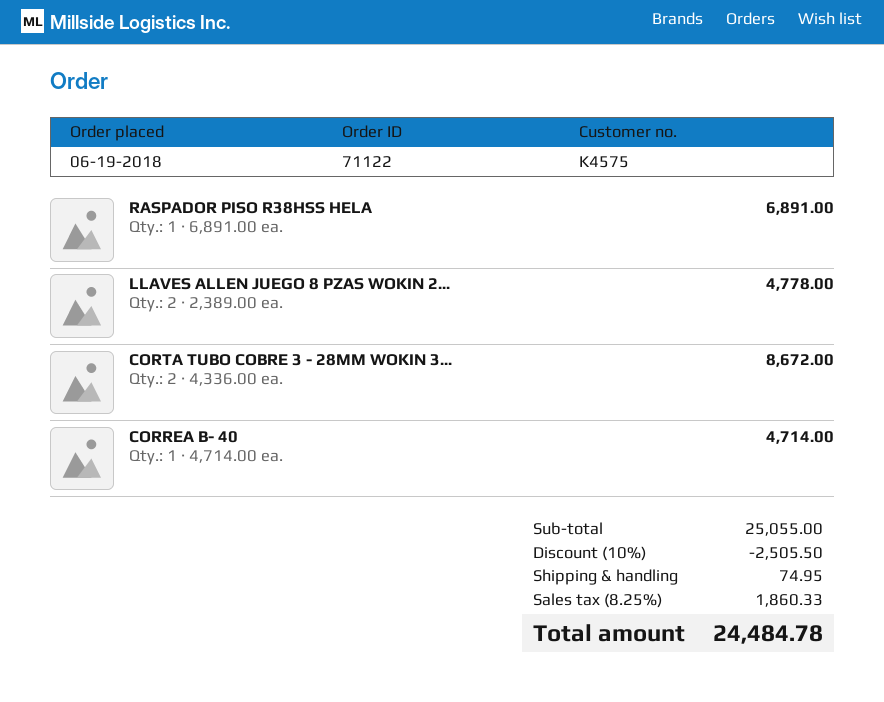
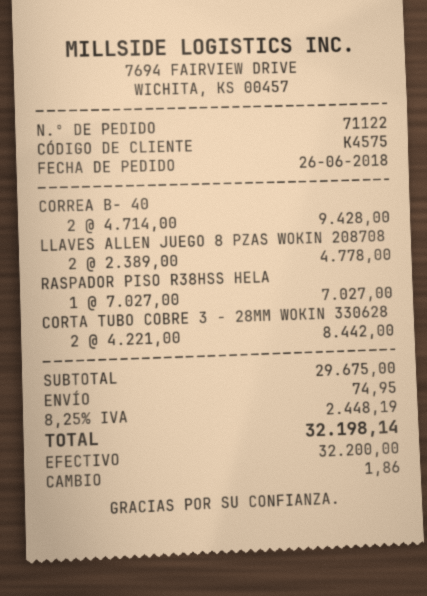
order date: 2018-06-19 -> 2018-06-26
RASPADOR PISO R38HSS HELA: 1 x 6891.00 = 6891.00 -> 1 x 7027.00 = 7027.00
CORTA TUBO COBRE 3 - 28MM WOKIN 3...: 2 x 4336.00 = 8672.00 -> 2 x 4221.00 = 8442.00
CORREA B- 40: 1 x 4714.00 = 4714.00 -> 2 x 4714.00 = 9428.00
subtotal: 25055.00 -> 29675.00
discount: 10% = 2505.50 -> none
tax: 8.25% = 1860.33 -> 8.25% = 2448.19
total: 24484.78 -> 32198.14

